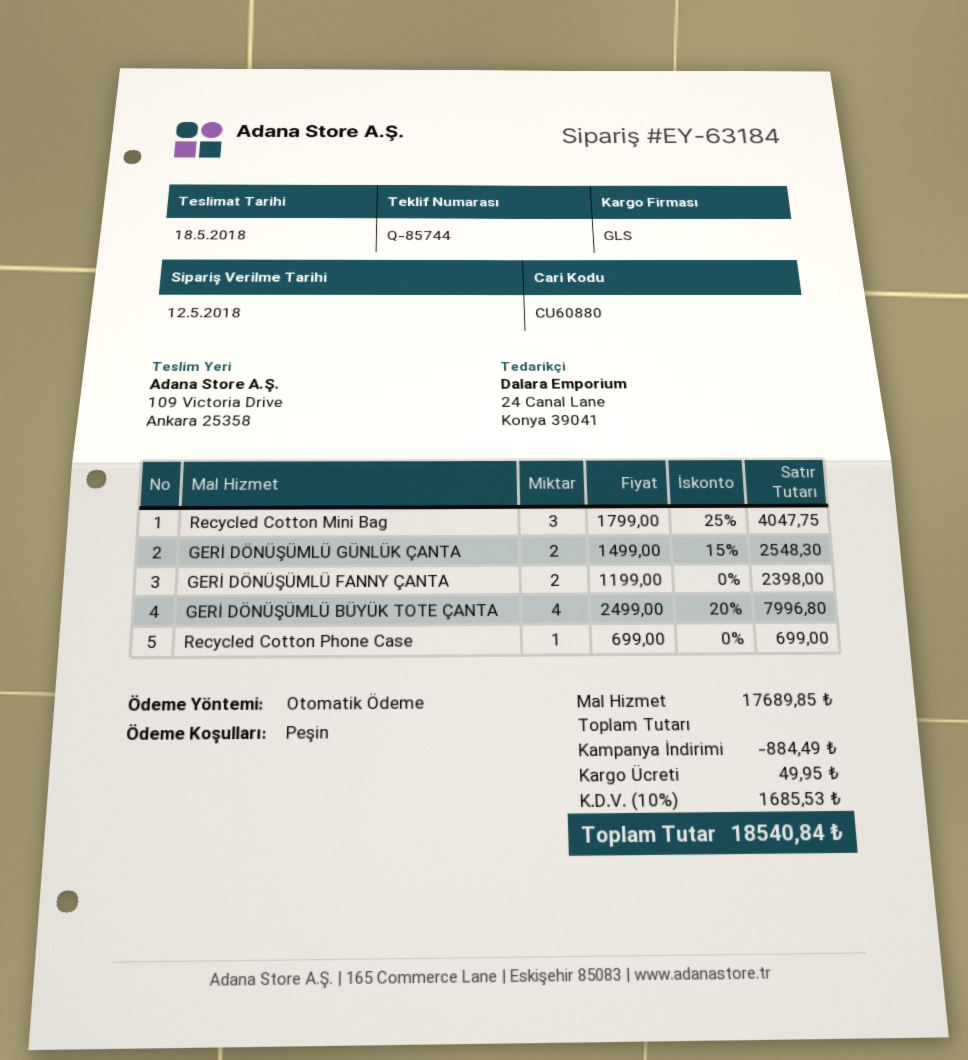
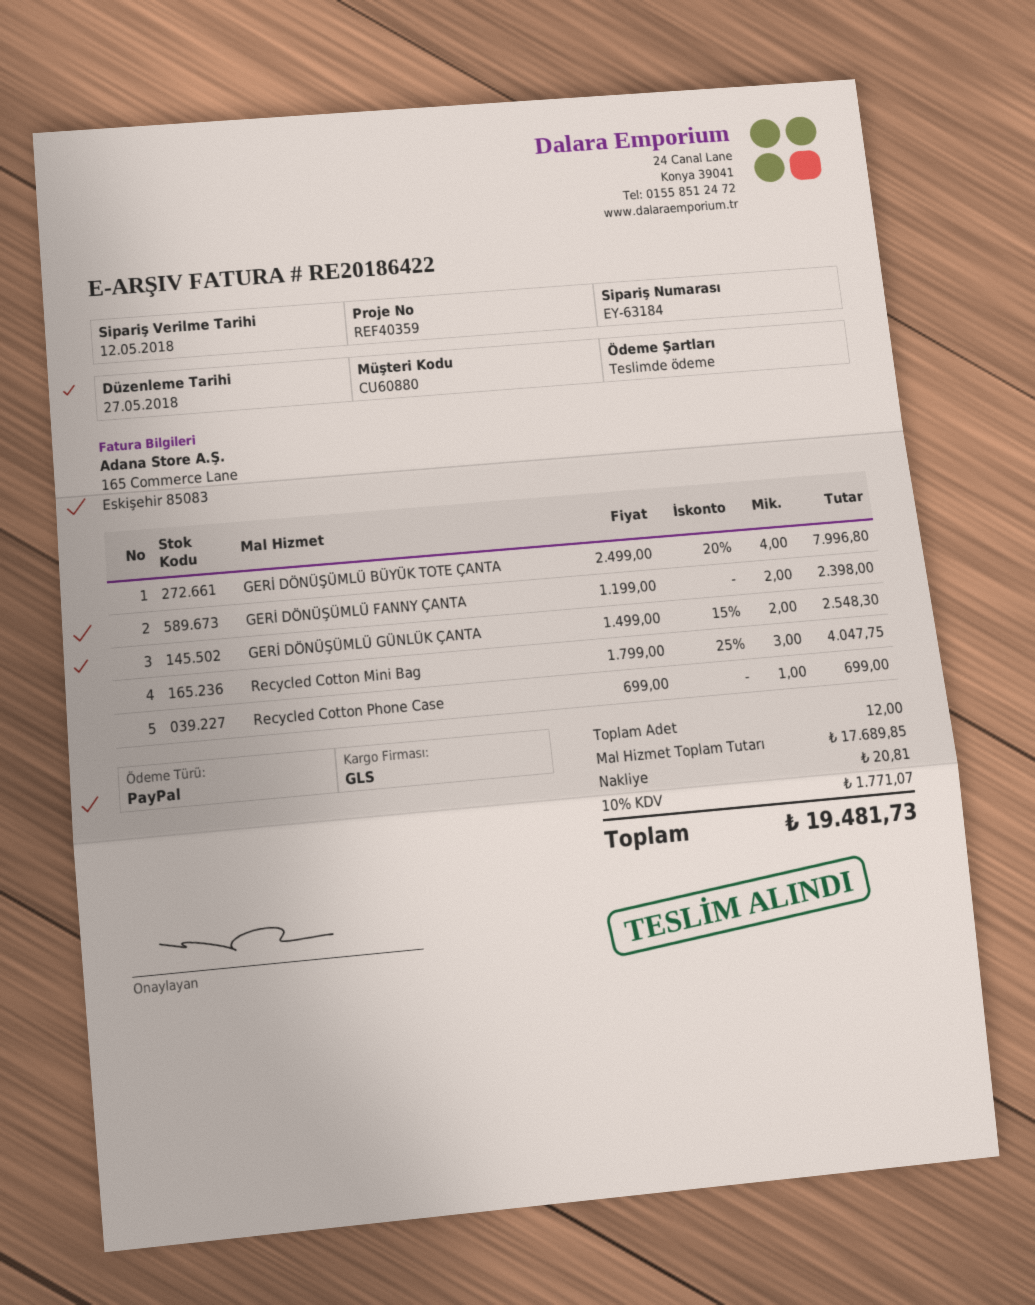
payment method: direct debit -> PayPal
discount: 884.49 -> none
shipping: 49.95 -> 20.81
tax: 10% = 1685.53 -> 10% = 1771.07
total: 18540.84 -> 19481.73

